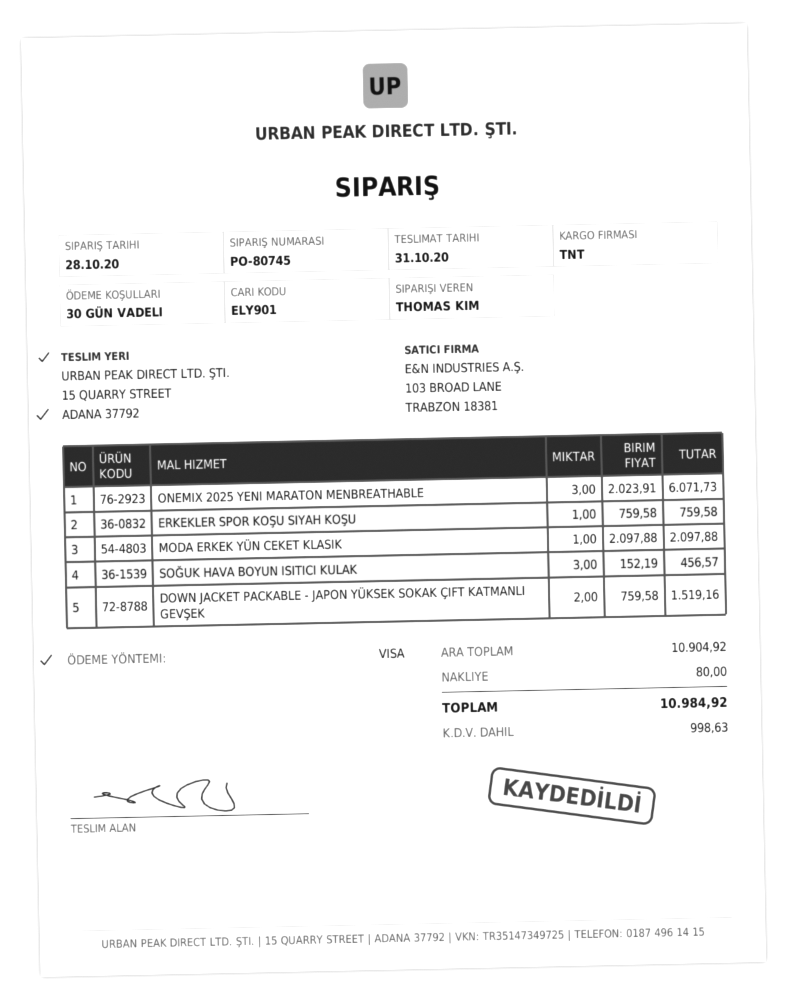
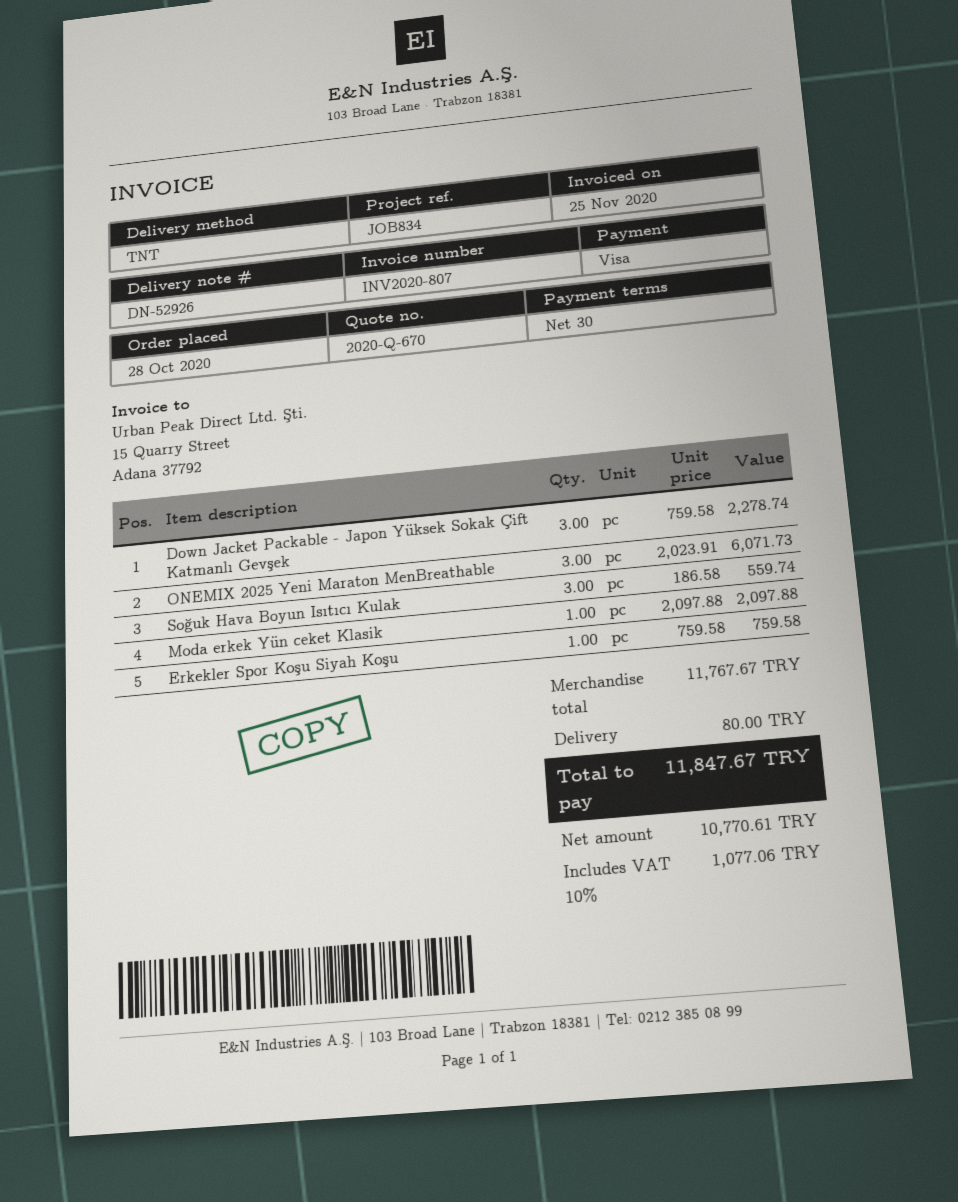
SOĞUK HAVA BOYUN ISITICI KULAK: 3 x 152.19 = 456.57 -> 3 x 186.58 = 559.74
DOWN JACKET PACKABLE - JAPON YÜKSEK SOKAK ÇIFT KATMANLI GEVŞEK: 2 x 759.58 = 1519.16 -> 3 x 759.58 = 2278.74
subtotal: 10904.92 -> 11767.67
tax: 998.63 -> 1077.06
total: 10984.92 -> 11847.67

